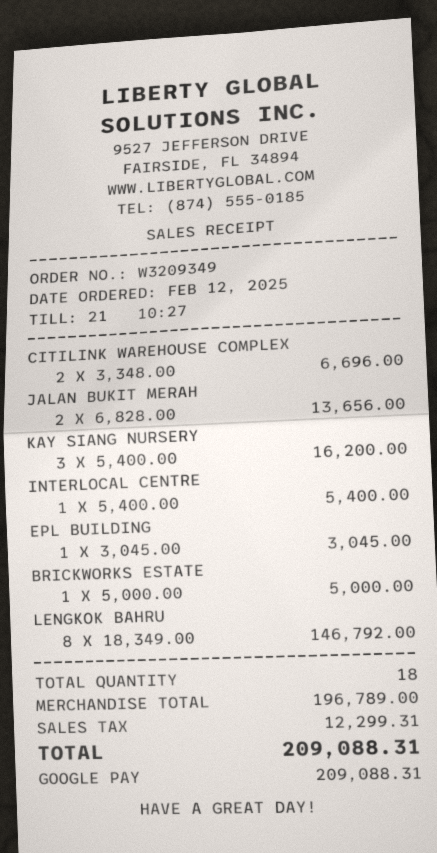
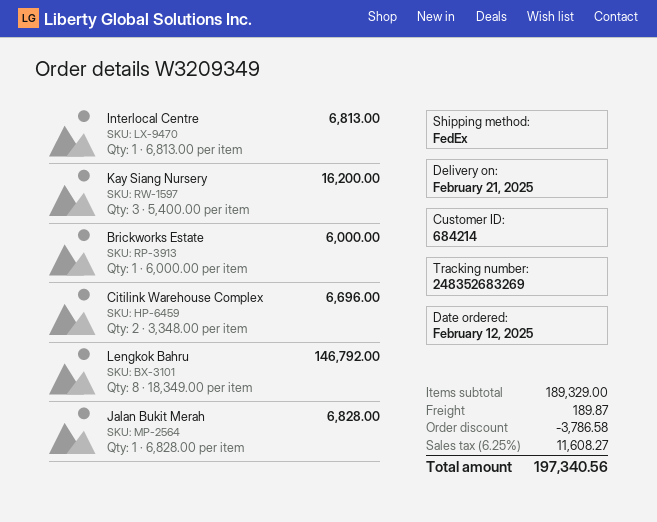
JALAN BUKIT MERAH: 2 x 6828.00 = 13656.00 -> 1 x 6828.00 = 6828.00
INTERLOCAL CENTRE: 1 x 5400.00 = 5400.00 -> 1 x 6813.00 = 6813.00
EPL BUILDING: 1 x 3045.00 = 3045.00 -> none
BRICKWORKS ESTATE: 1 x 5000.00 = 5000.00 -> 1 x 6000.00 = 6000.00
subtotal: 196789.00 -> 189329.00
discount: none -> 3786.58
shipping: none -> 189.87
tax: 12299.31 -> 11608.27
total: 209088.31 -> 197340.56

